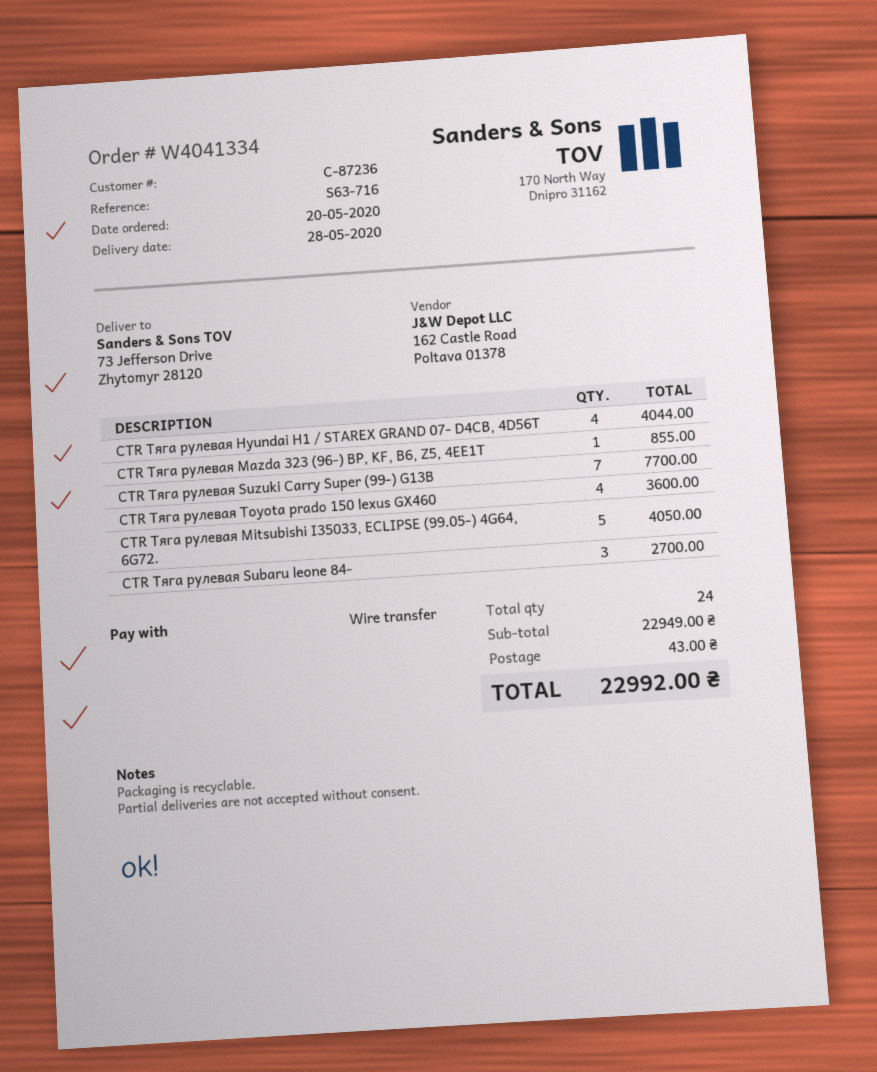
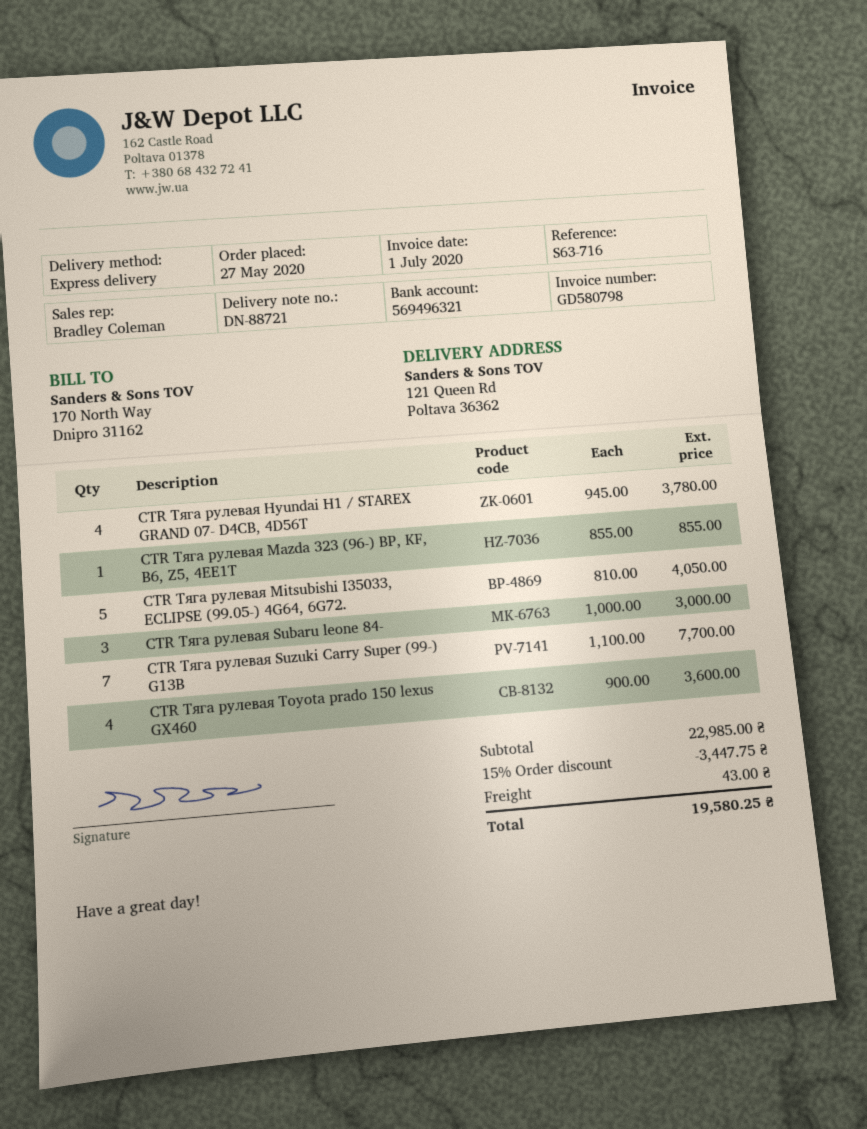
order date: 2020-05-20 -> 2020-05-27
ship to: 73 Jefferson Drive, Zhytomyr 28120 -> 121 Queen Rd, Poltava 36362
CTR Тяга рулевая Hyundai H1 / STAREX GRAND 07- D4CB, 4D56T: 4 for 4044.00 -> 4 for 3780.00
CTR Тяга рулевая Subaru leone 84-: 3 for 2700.00 -> 3 for 3000.00
subtotal: 22949.00 -> 22985.00
discount: none -> 15% = 3447.75
total: 22992.00 -> 19580.25

